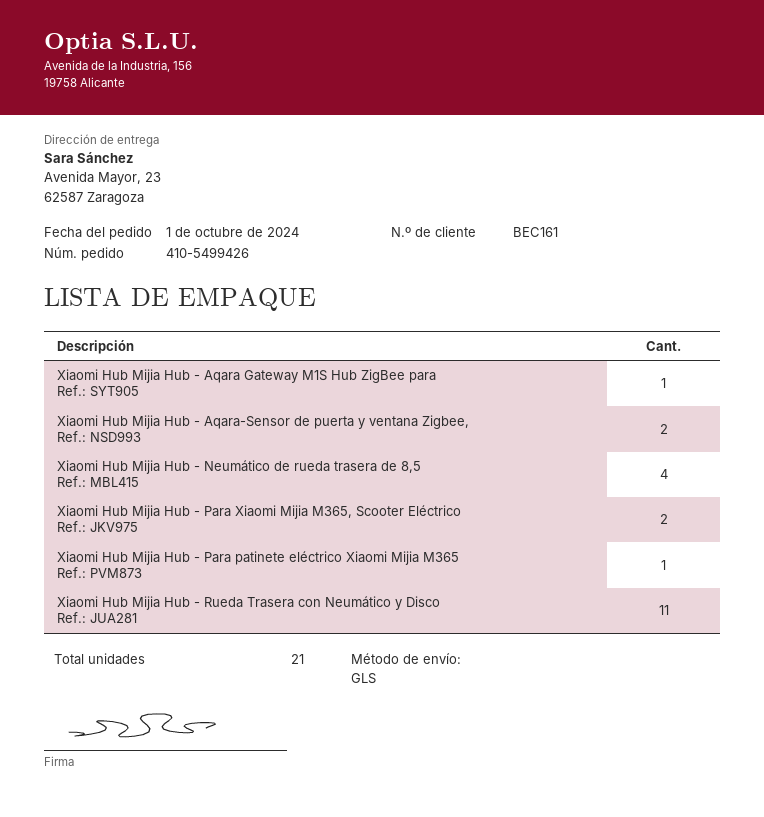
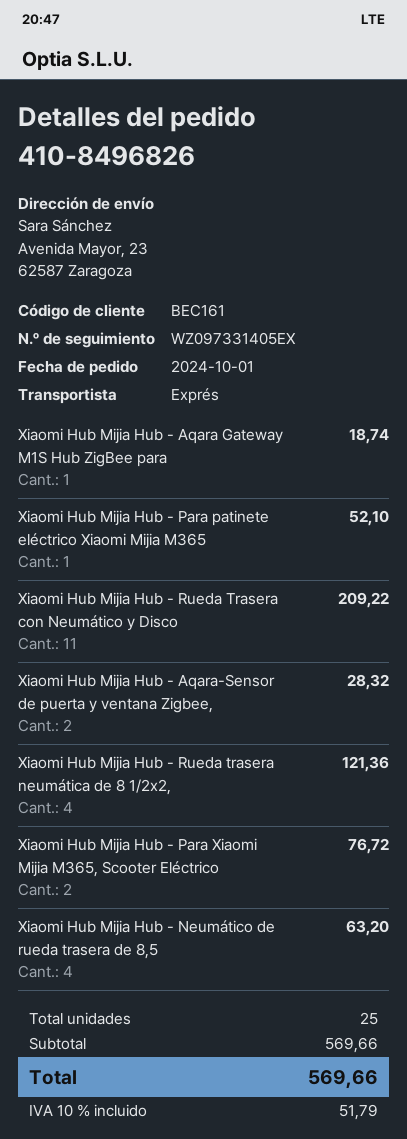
order number: 410-5499426 -> 410-8496826
shipping method: GLS -> express
Xiaomi Hub Mijia Hub - Rueda trasera neumática de 8 1/2x2,: none -> 4
total quantity: 21 -> 25

